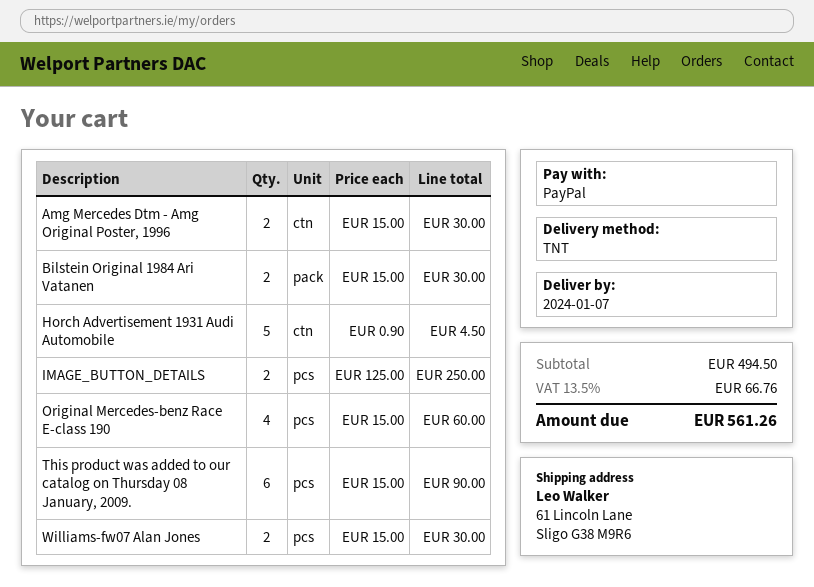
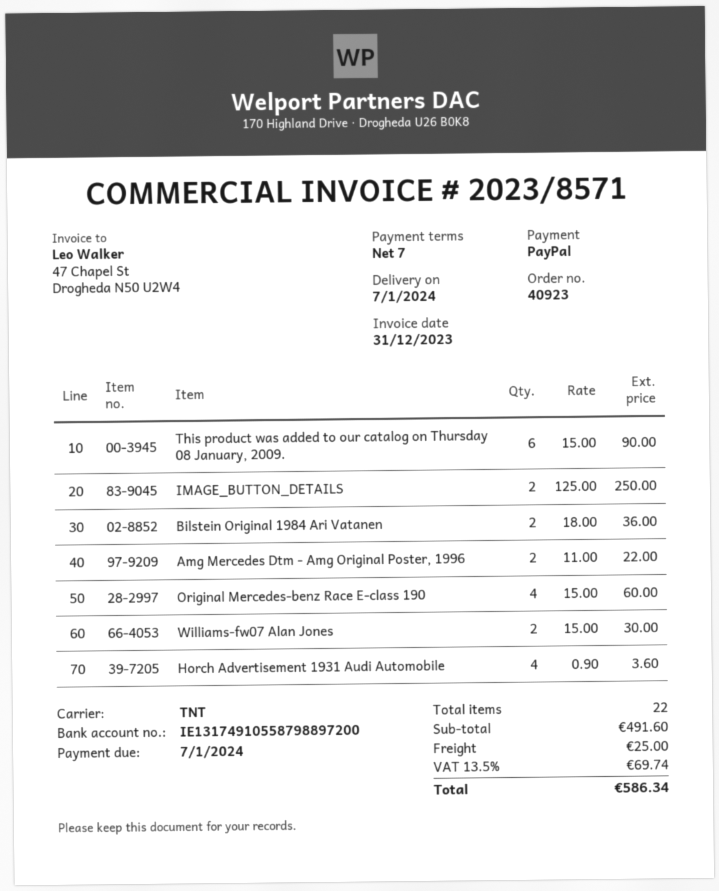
Amg Mercedes Dtm - Amg Original Poster, 1996: 2 x 15.00 = 30.00 -> 2 x 11.00 = 22.00
Bilstein Original 1984 Ari Vatanen: 2 x 15.00 = 30.00 -> 2 x 18.00 = 36.00
Horch Advertisement 1931 Audi Automobile: 5 x 0.90 = 4.50 -> 4 x 0.90 = 3.60
subtotal: 494.50 -> 491.60
shipping: none -> 25.00
tax: 13.5% = 66.76 -> 13.5% = 69.74
total: 561.26 -> 586.34

